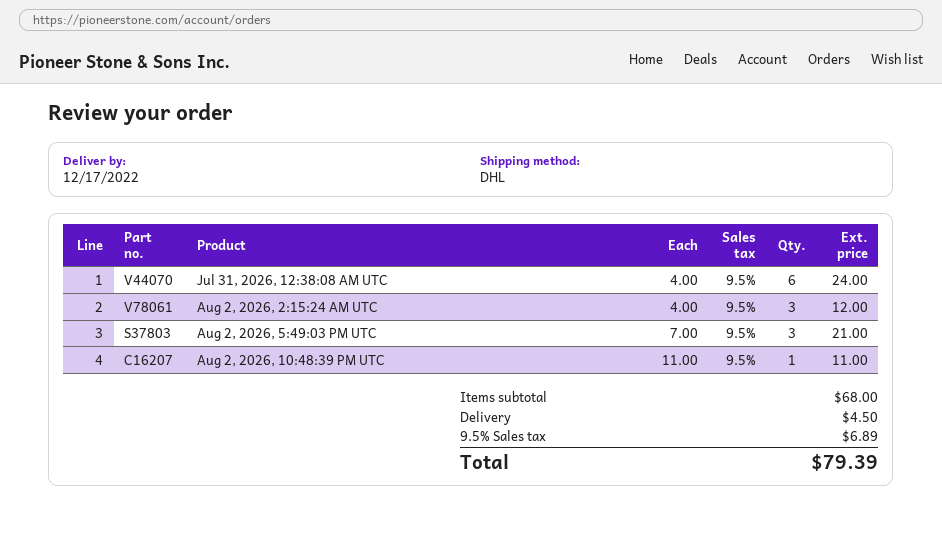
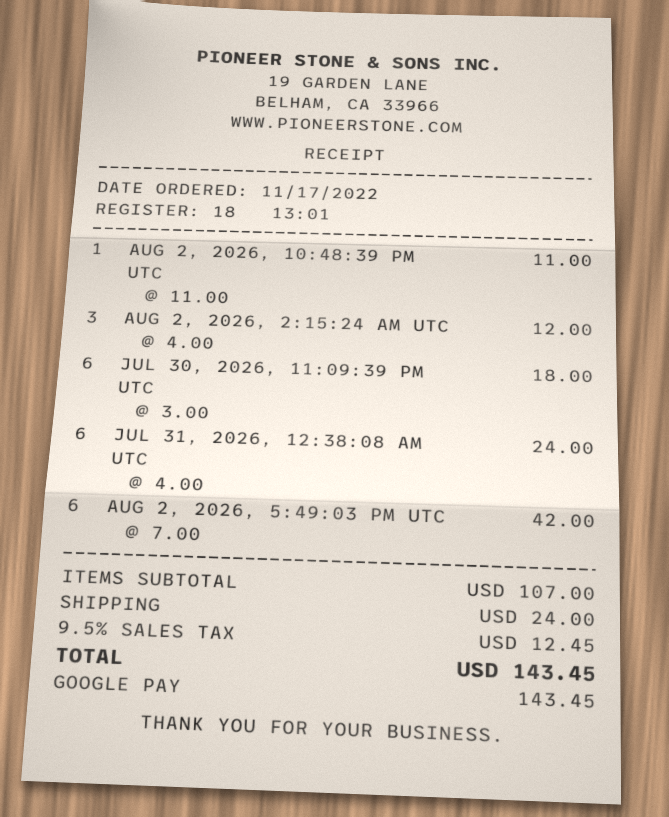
Aug 2, 2026, 5:49:03 PM UTC: 3 x 7.00 = 21.00 -> 6 x 7.00 = 42.00
JUL 30, 2026, 11:09:39 PM UTC: none -> 6 x 3.00 = 18.00
subtotal: 68.00 -> 107.00
shipping: 4.50 -> 24.00
tax: 9.5% = 6.89 -> 9.5% = 12.45
total: 79.39 -> 143.45

